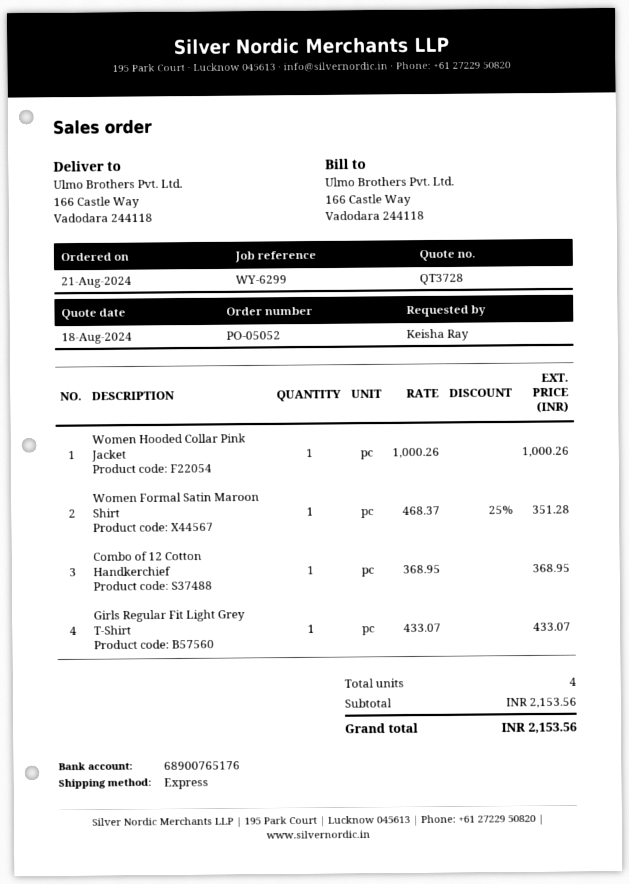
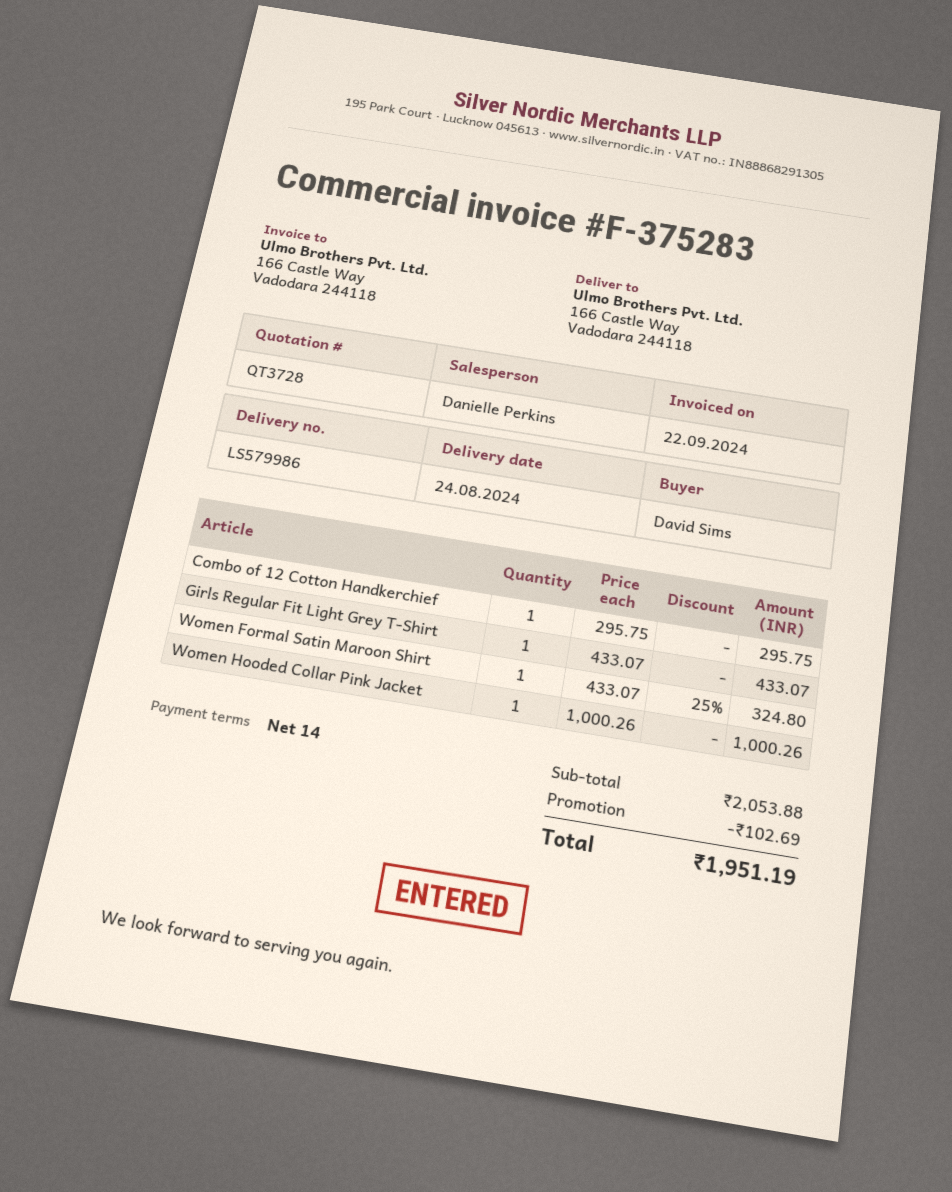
ordered by: Keisha Ray -> David Sims
Women Formal Satin Maroon Shirt: 1 x 468.37 - 25% = 351.28 -> 1 x 433.07 - 25% = 324.80
Combo of 12 Cotton Handkerchief: 1 x 368.95 = 368.95 -> 1 x 295.75 = 295.75
subtotal: 2153.56 -> 2053.88
discount: none -> 102.69
total: 2153.56 -> 1951.19

